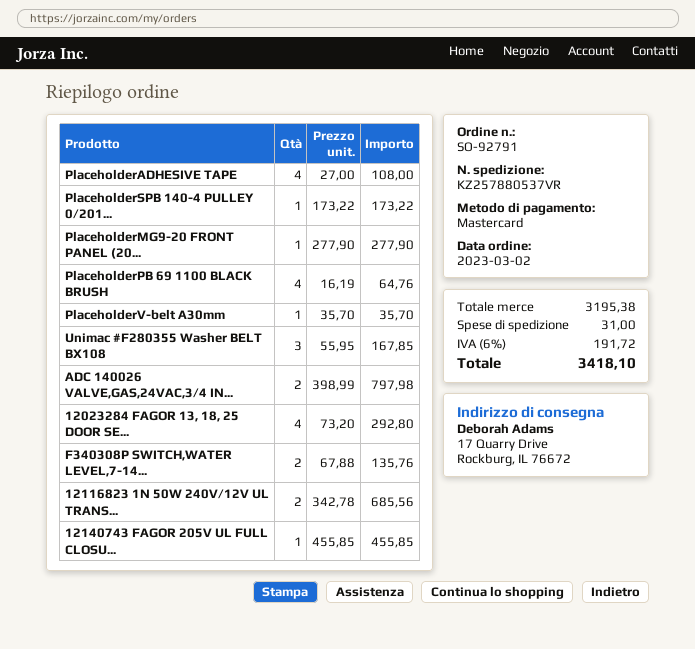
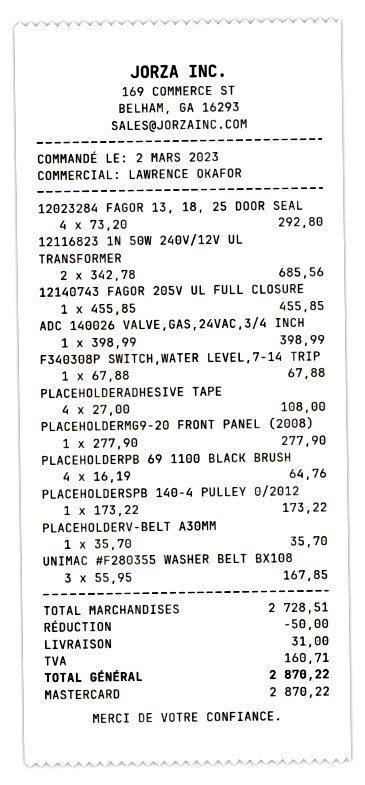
ADC 140026 VALVE,GAS,24VAC,3/4 IN...: 2 x 398.99 = 797.98 -> 1 x 398.99 = 398.99
F340308P SWITCH,WATER LEVEL,7-14...: 2 x 67.88 = 135.76 -> 1 x 67.88 = 67.88
subtotal: 3195.38 -> 2728.51
discount: none -> 50.00
tax: 191.72 -> 160.71
total: 3418.10 -> 2870.22

